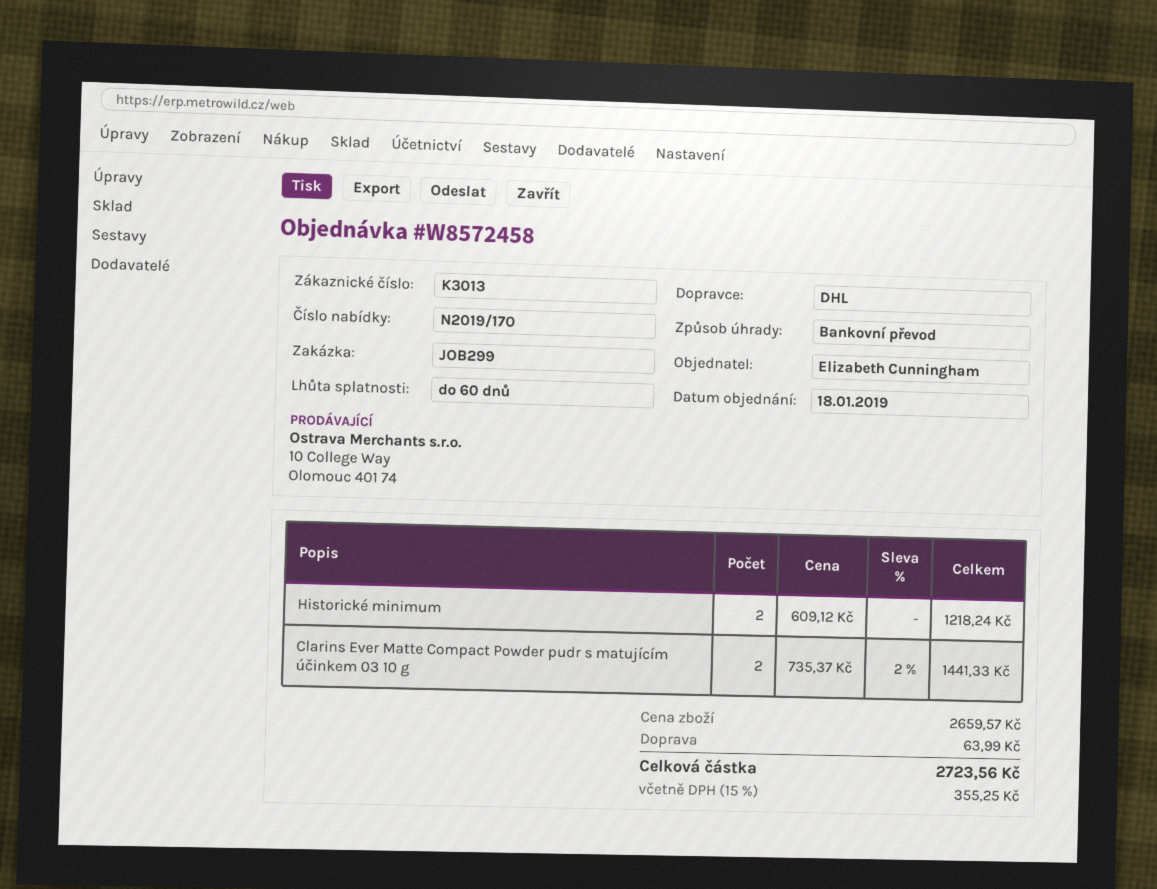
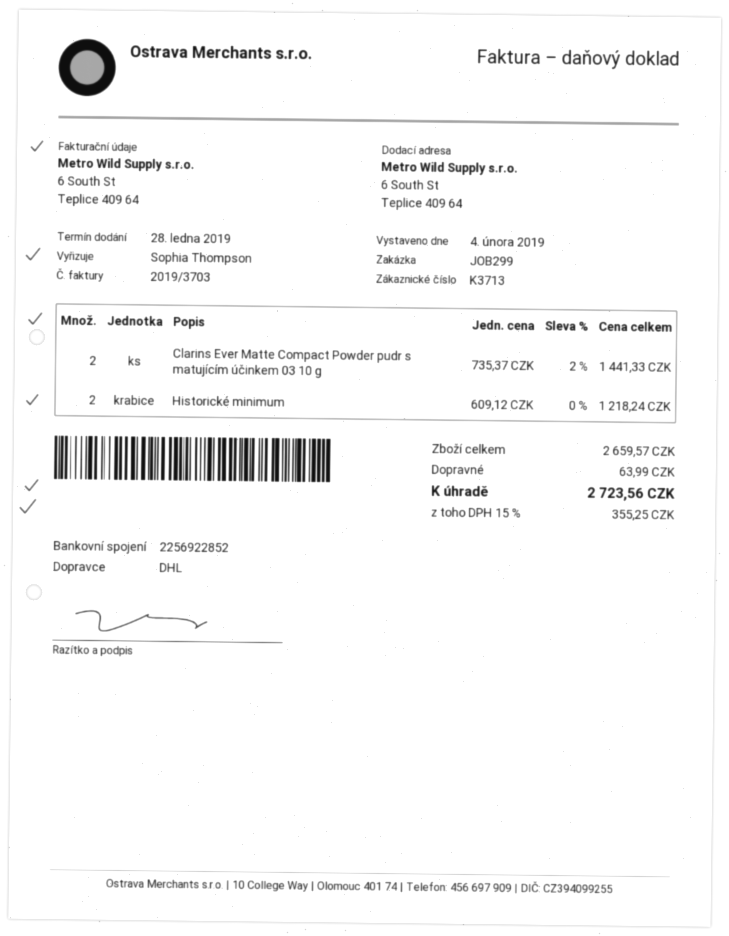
customer number: K3013 -> K3713

